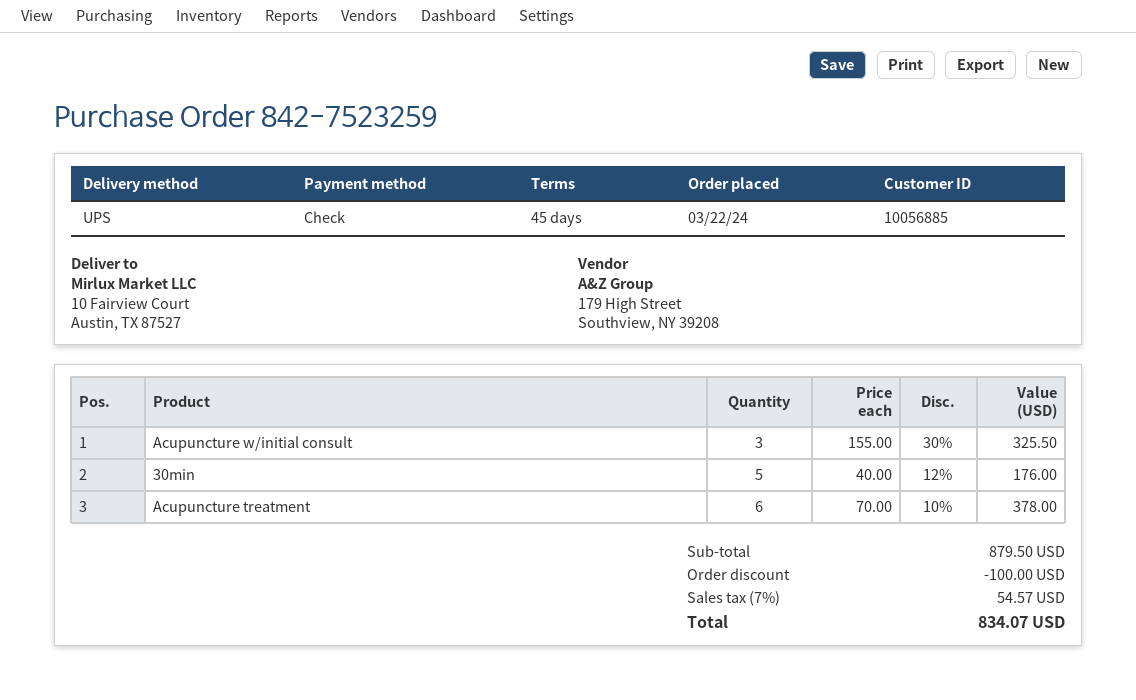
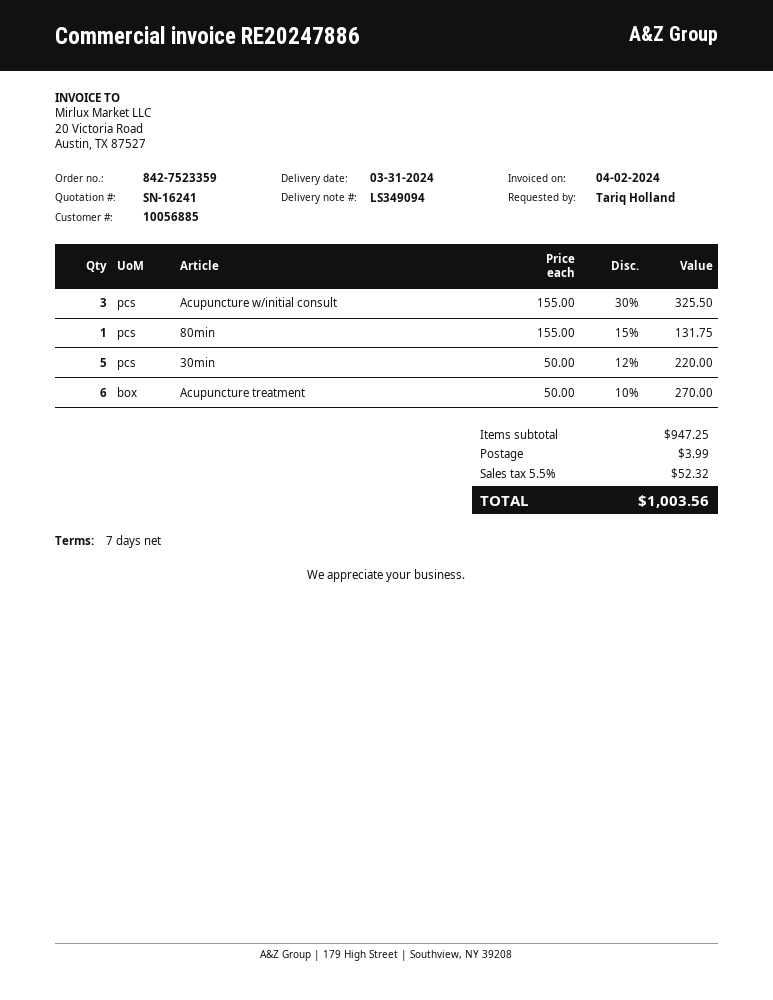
order number: 842-7523259 -> 842-7523359
payment terms: 45 days -> 7 days
30min: 5 x 40.00 - 12% = 176.00 -> 5 x 50.00 - 12% = 220.00
Acupuncture treatment: 6 x 70.00 - 10% = 378.00 -> 6 x 50.00 - 10% = 270.00
80min: none -> 1 x 155.00 - 15% = 131.75
subtotal: 879.50 -> 947.25
discount: 100.00 -> none
shipping: none -> 3.99
tax: 7% = 54.57 -> 5.5% = 52.32
total: 834.07 -> 1003.56

